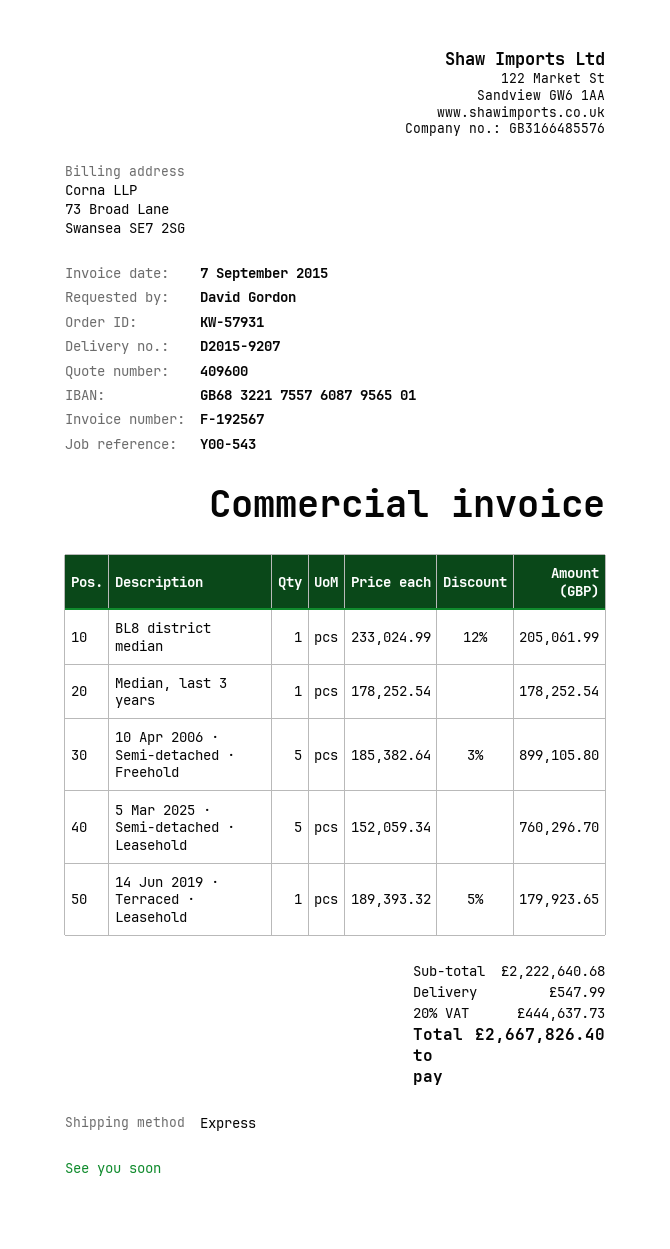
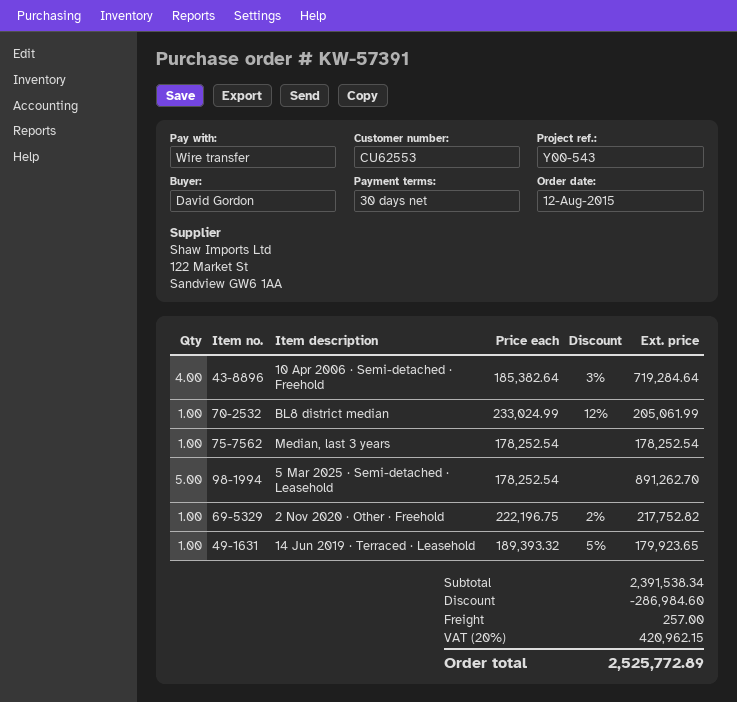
order number: KW-57931 -> KW-57391
10 Apr 2006 · Semi-detached · Freehold: 5 x 185382.64 - 3% = 899105.80 -> 4 x 185382.64 - 3% = 719284.64
5 Mar 2025 · Semi-detached · Leasehold: 5 x 152059.34 = 760296.70 -> 5 x 178252.54 = 891262.70
2 Nov 2020 · Other · Freehold: none -> 1 x 222196.75 - 2% = 217752.82
subtotal: 2222640.68 -> 2391538.34
discount: none -> 286984.60
shipping: 547.99 -> 257.00
tax: 20% = 444637.73 -> 20% = 420962.15
total: 2667826.40 -> 2525772.89

